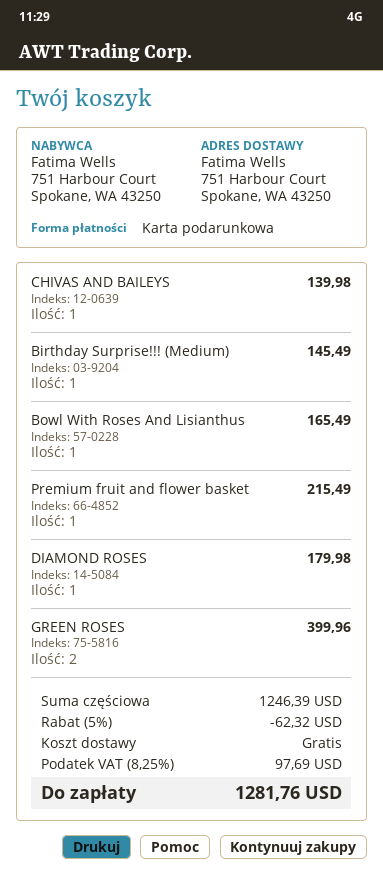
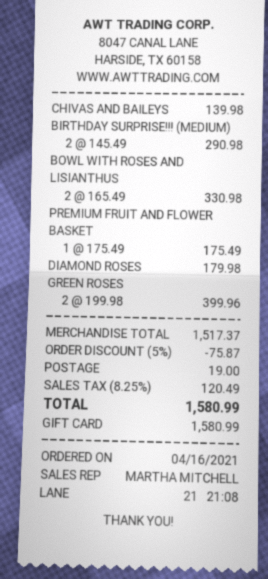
Birthday Surprise!!! (Medium): 1 for 145.49 -> 2 for 290.98
Bowl With Roses And Lisianthus: 1 for 165.49 -> 2 for 330.98
Premium fruit and flower basket: 1 for 215.49 -> 1 for 175.49
subtotal: 1246.39 -> 1517.37
discount: 5% = 62.32 -> 5% = 75.87
shipping: 0.00 -> 19.00
tax: 8.25% = 97.69 -> 8.25% = 120.49
total: 1281.76 -> 1580.99

